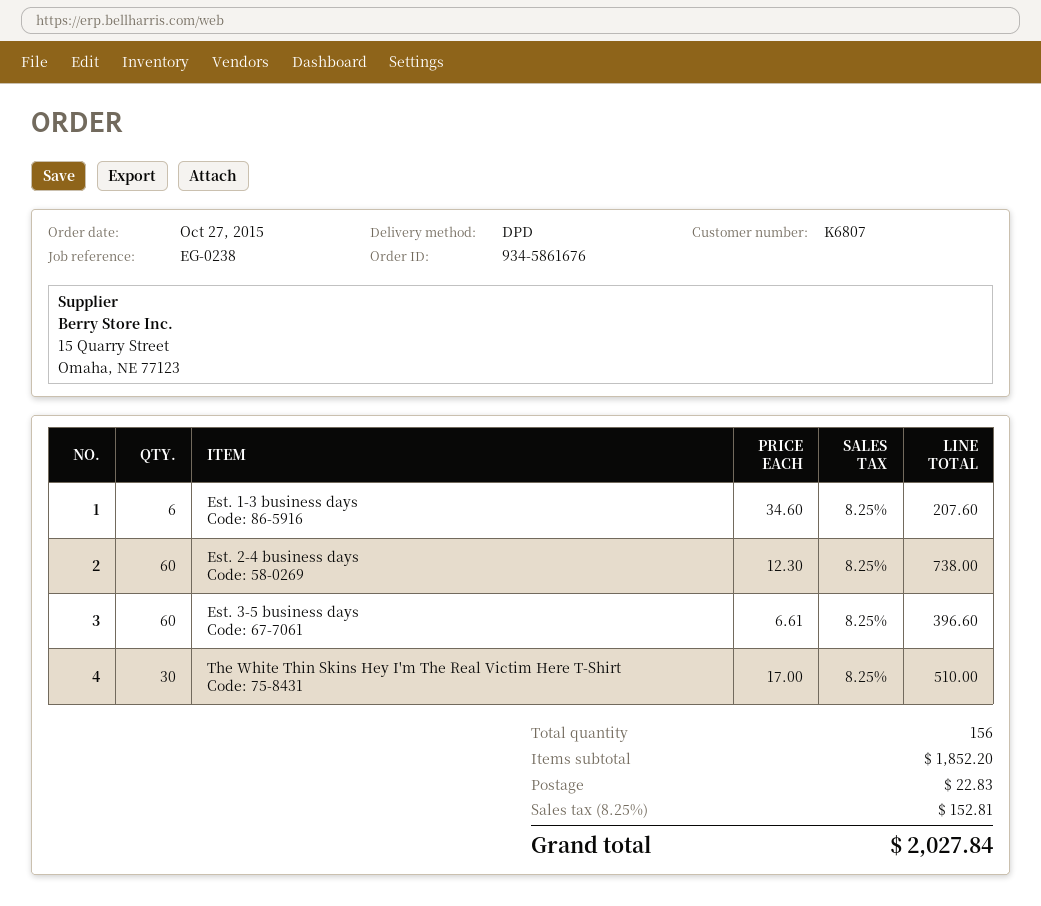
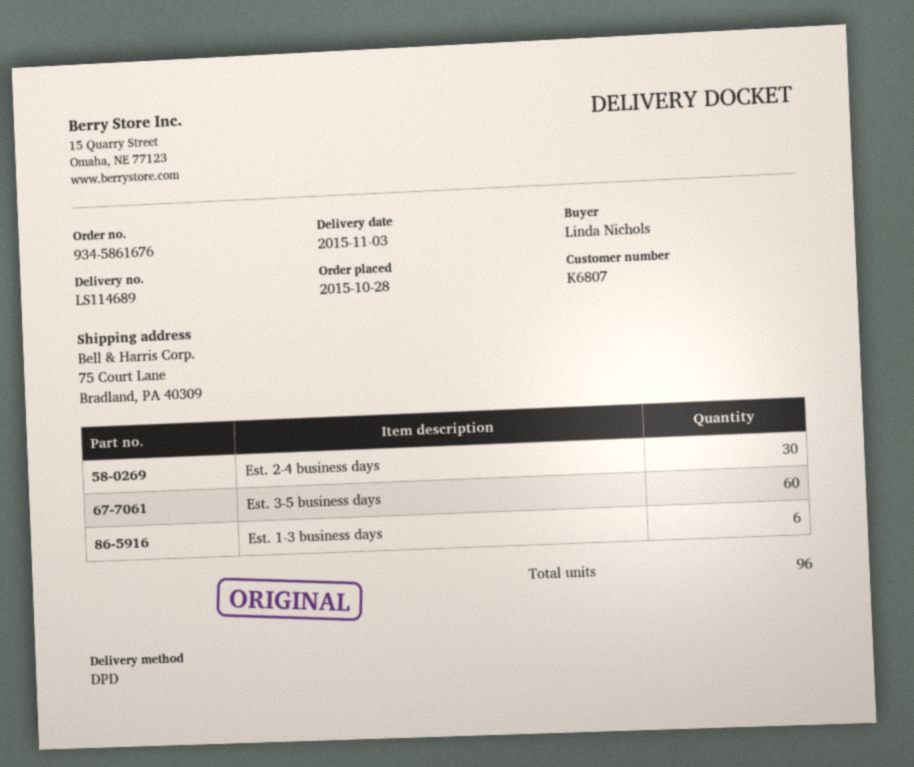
order date: 2015-10-27 -> 2015-10-28
Est. 2-4 business days: 60 -> 30
The White Thin Skins Hey I'm The Real Victim Here T-Shirt: 30 -> none
total quantity: 156 -> 96

